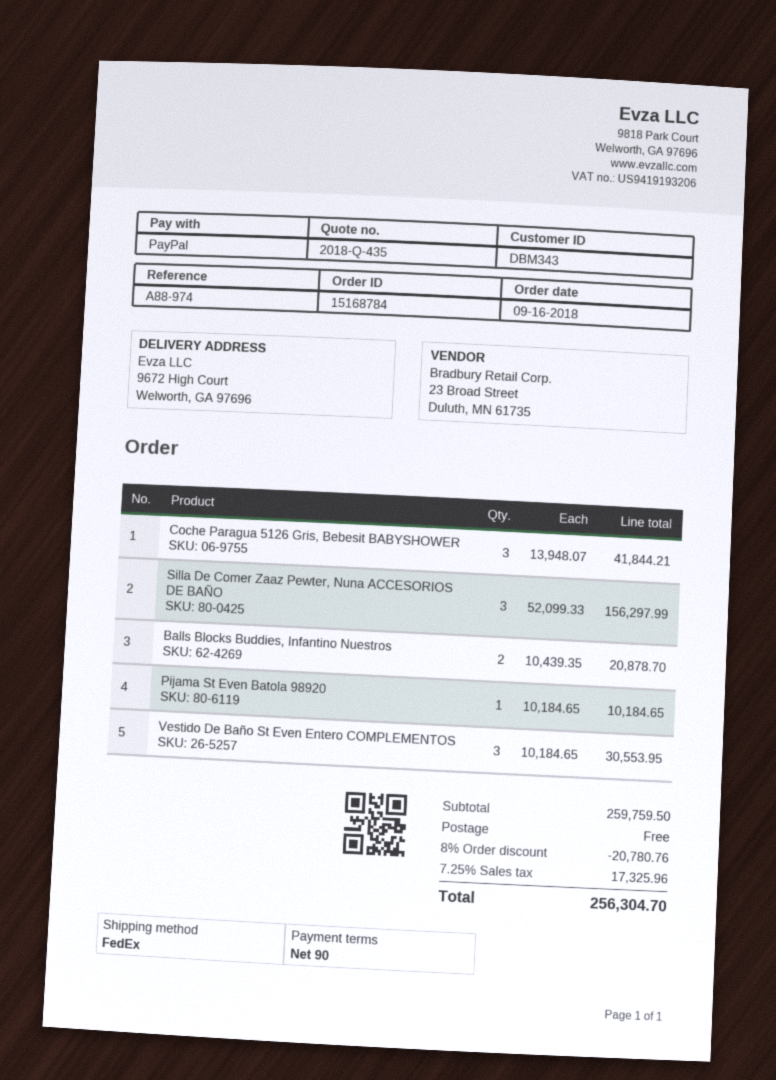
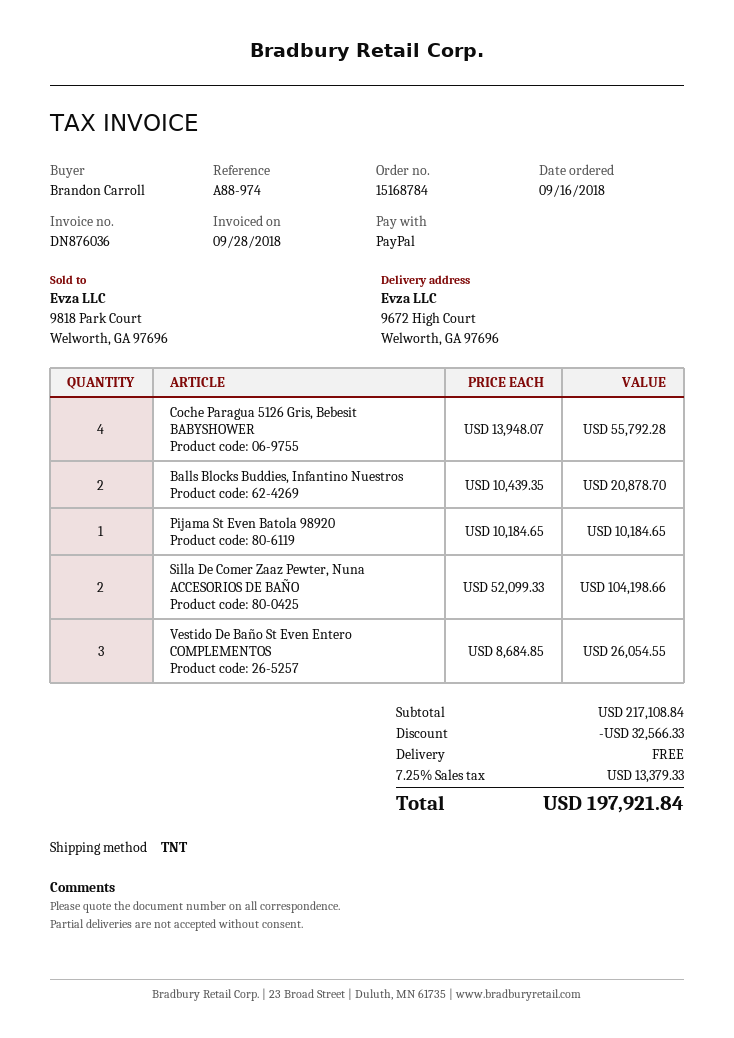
shipping method: FedEx -> TNT
Coche Paragua 5126 Gris, Bebesit BABYSHOWER: 3 x 13948.07 = 41844.21 -> 4 x 13948.07 = 55792.28
Silla De Comer Zaaz Pewter, Nuna ACCESORIOS DE BAÑO: 3 x 52099.33 = 156297.99 -> 2 x 52099.33 = 104198.66
Vestido De Baño St Even Entero COMPLEMENTOS: 3 x 10184.65 = 30553.95 -> 3 x 8684.85 = 26054.55
subtotal: 259759.50 -> 217108.84
discount: 20780.76 -> 32566.33
tax: 7.25% = 17325.96 -> 7.25% = 13379.33
total: 256304.70 -> 197921.84

